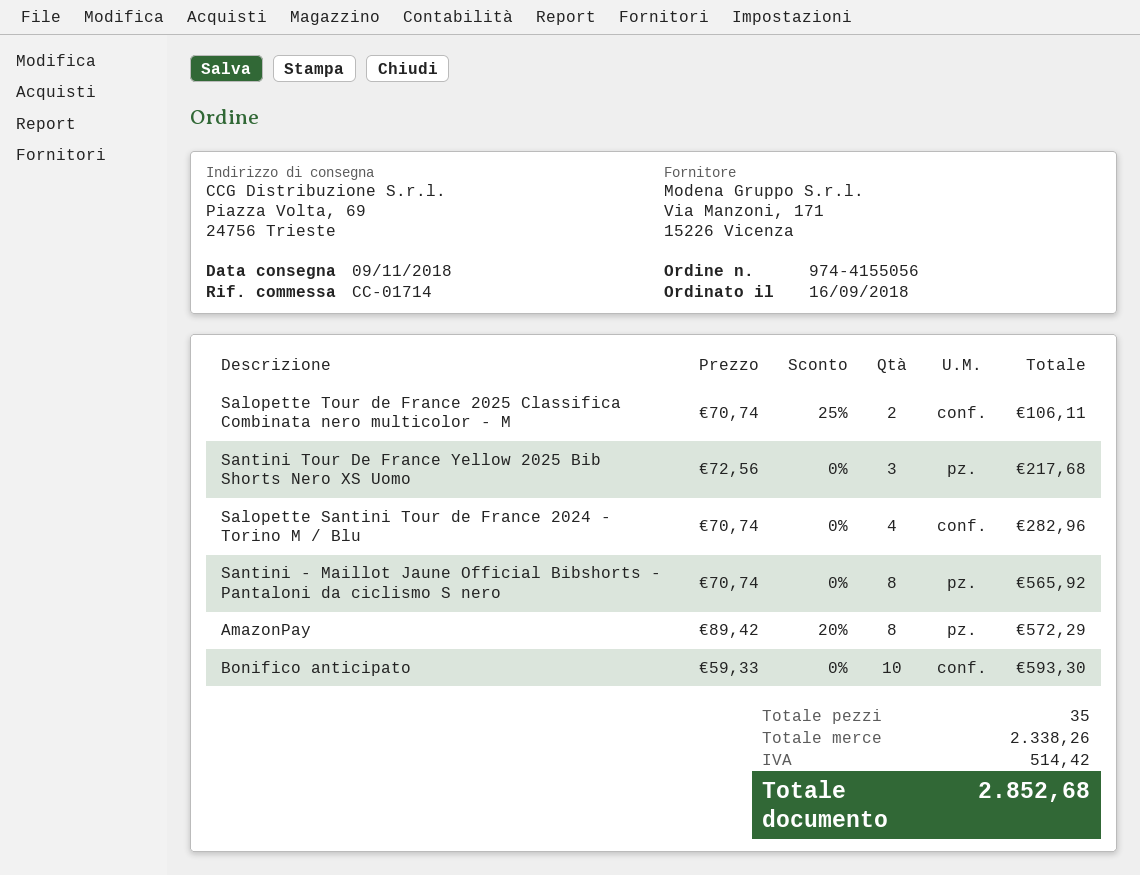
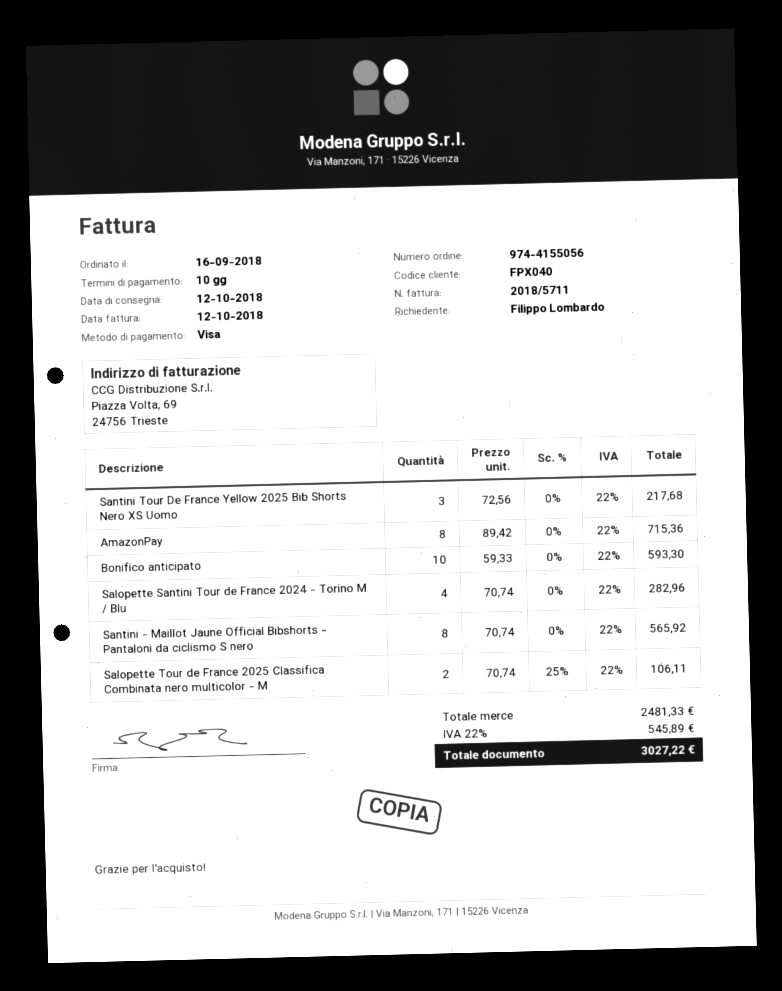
delivery date: 2018-11-09 -> 2018-10-12
AmazonPay: 8 x 89.42 - 20% = 572.29 -> 8 x 89.42 = 715.36
subtotal: 2338.26 -> 2481.33
tax: 514.42 -> 545.89
total: 2852.68 -> 3027.22

